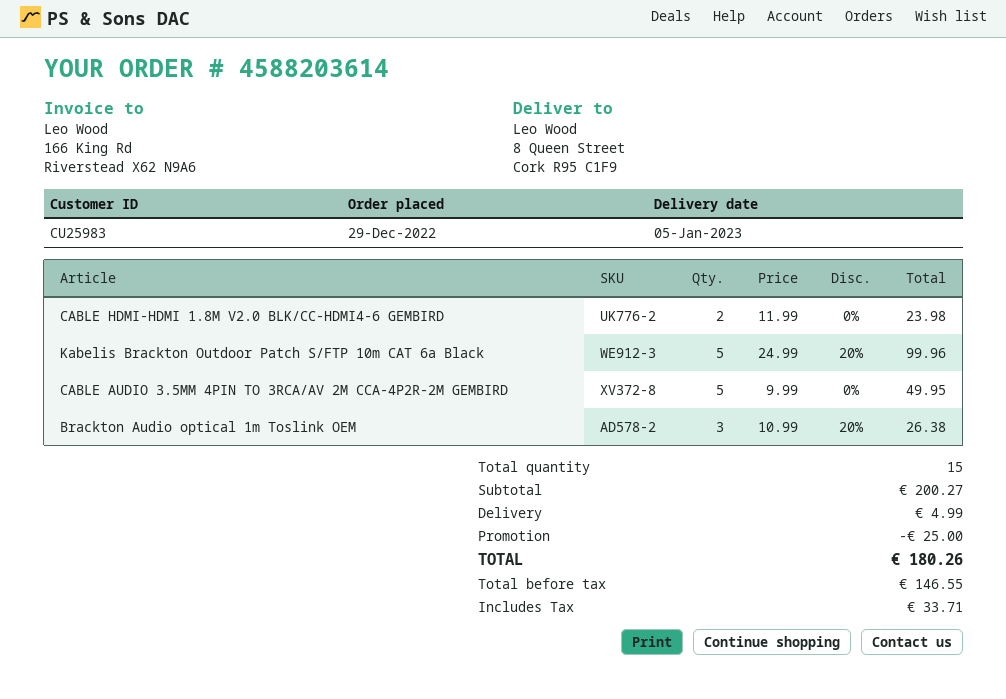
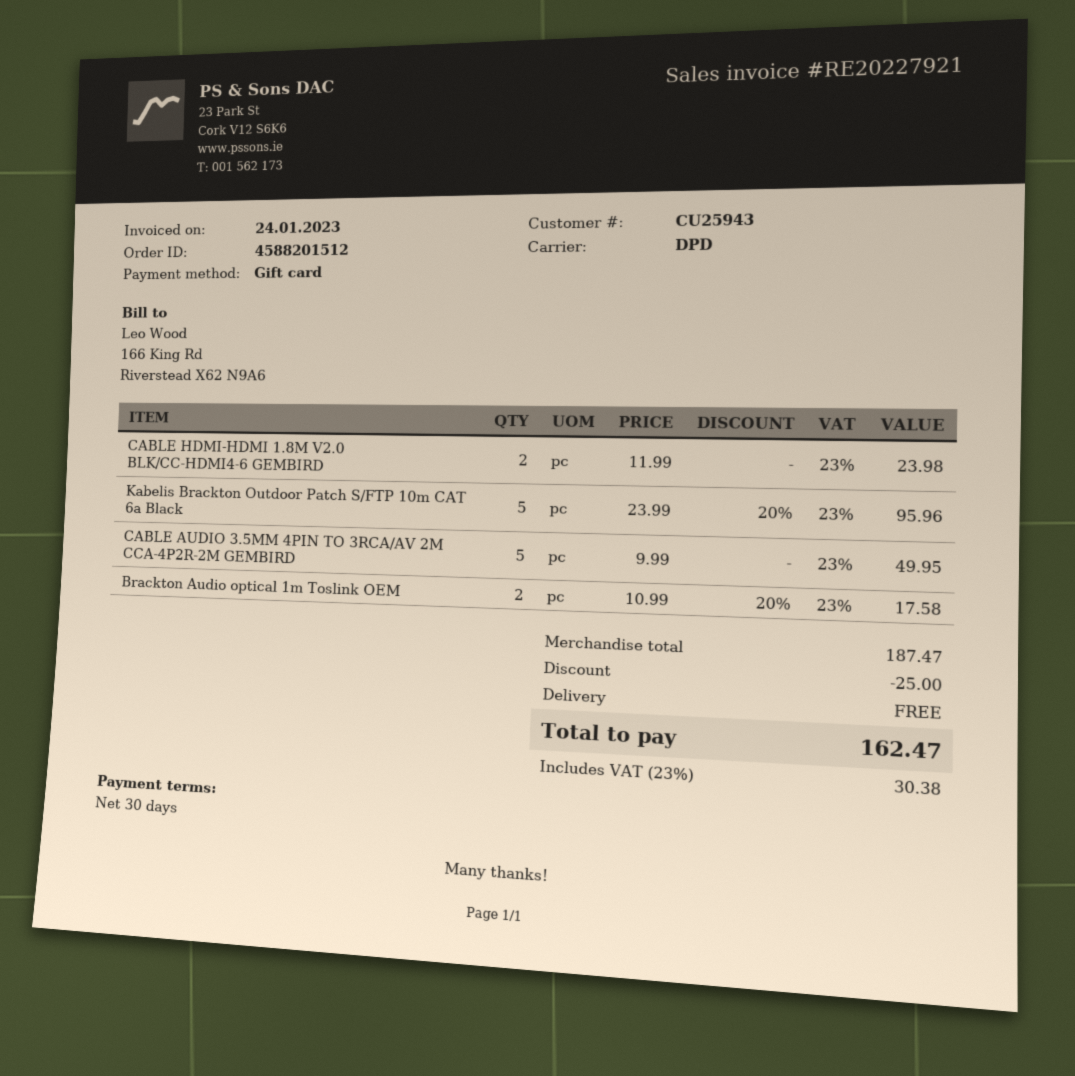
order number: 4588203614 -> 4588201512
customer number: CU25983 -> CU25943
Kabelis Brackton Outdoor Patch S/FTP 10m CAT 6a Black: 5 x 24.99 - 20% = 99.96 -> 5 x 23.99 - 20% = 95.96
Brackton Audio optical 1m Toslink OEM: 3 x 10.99 - 20% = 26.38 -> 2 x 10.99 - 20% = 17.58
subtotal: 200.27 -> 187.47
shipping: 4.99 -> 0.00
tax: 33.71 -> 30.38
total: 180.26 -> 162.47

